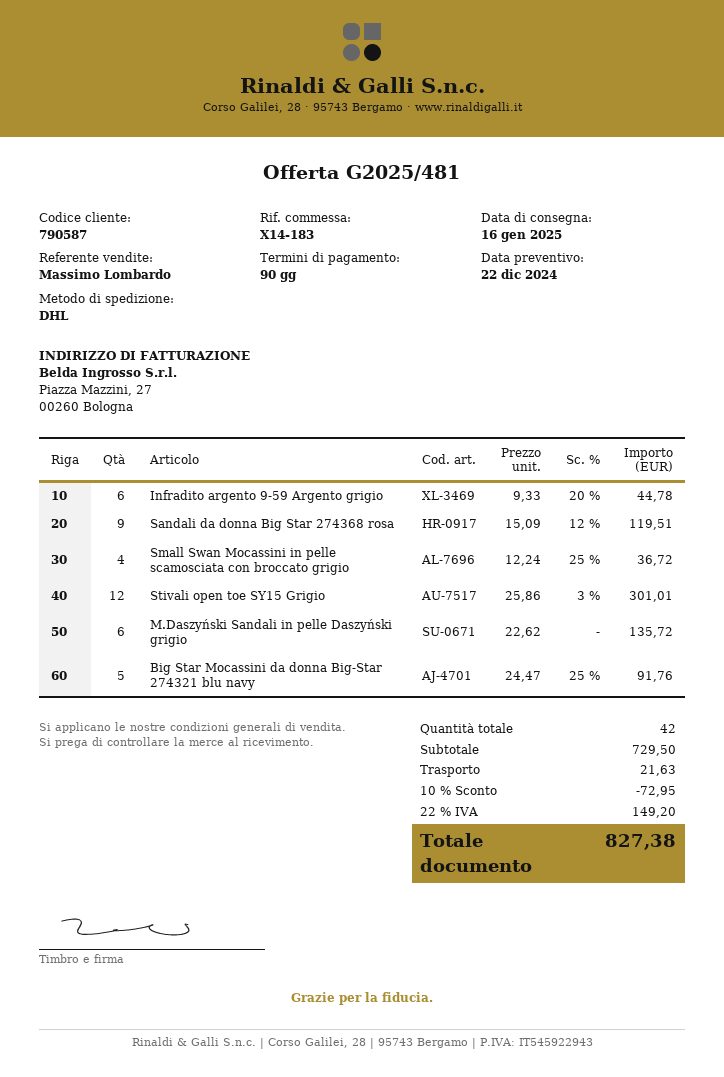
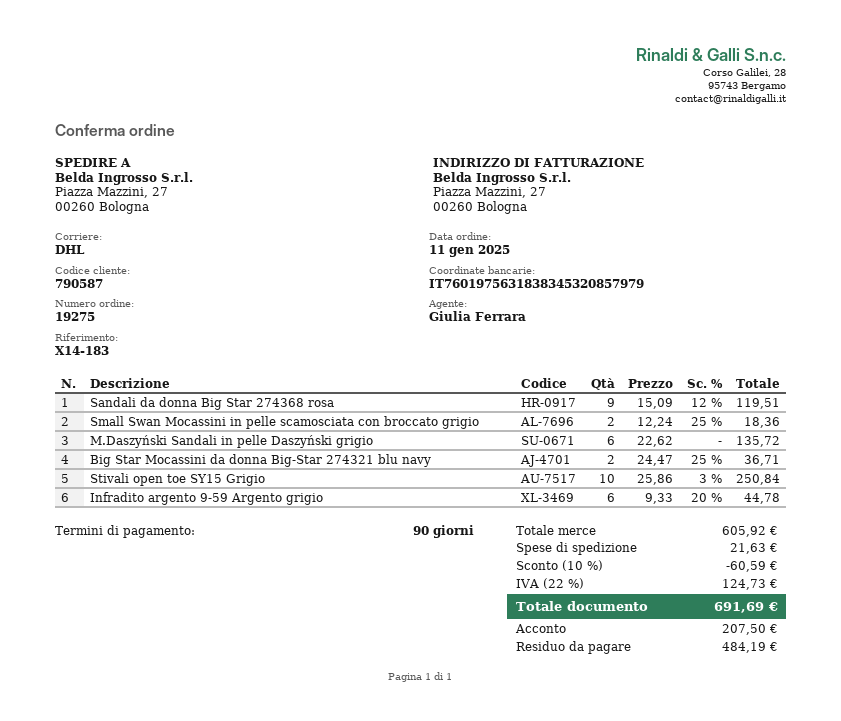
sales rep: Massimo Lombardo -> Giulia Ferrara
Small Swan Mocassini in pelle scamosciata con broccato grigio: 4 x 12.24 - 25% = 36.72 -> 2 x 12.24 - 25% = 18.36
Stivali open toe SY15 Grigio: 12 x 25.86 - 3% = 301.01 -> 10 x 25.86 - 3% = 250.84
Big Star Mocassini da donna Big-Star 274321 blu navy: 5 x 24.47 - 25% = 91.76 -> 2 x 24.47 - 25% = 36.71
subtotal: 729.50 -> 605.92
discount: 10% = 72.95 -> 10% = 60.59
tax: 22% = 149.20 -> 22% = 124.73
total: 827.38 -> 691.69

